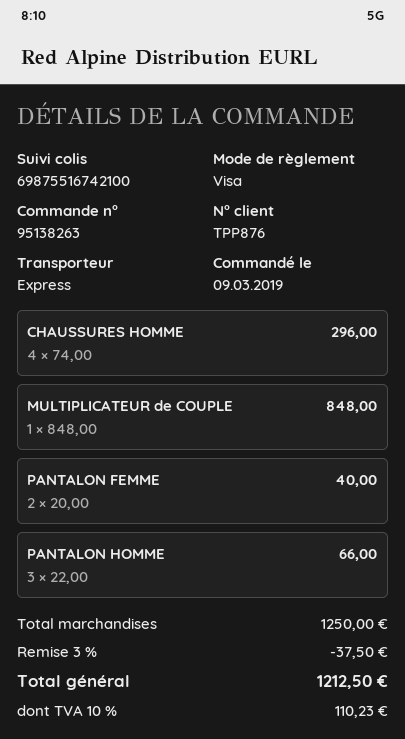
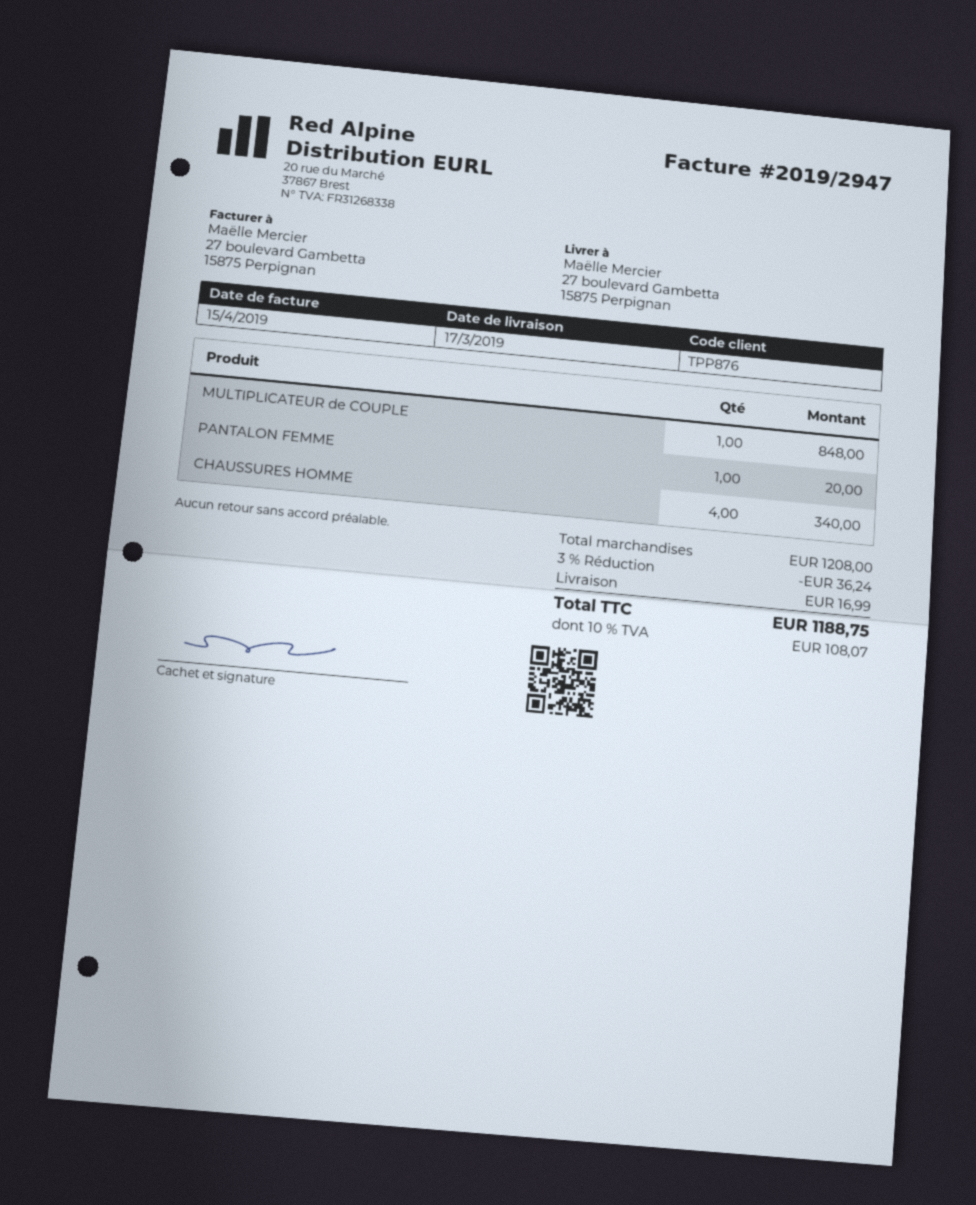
CHAUSSURES HOMME: 4 for 296.00 -> 4 for 340.00
PANTALON FEMME: 2 for 40.00 -> 1 for 20.00
PANTALON HOMME: 3 for 66.00 -> none
subtotal: 1250.00 -> 1208.00
discount: 3% = 37.50 -> 3% = 36.24
shipping: none -> 16.99
tax: 10% = 110.23 -> 10% = 108.07
total: 1212.50 -> 1188.75

